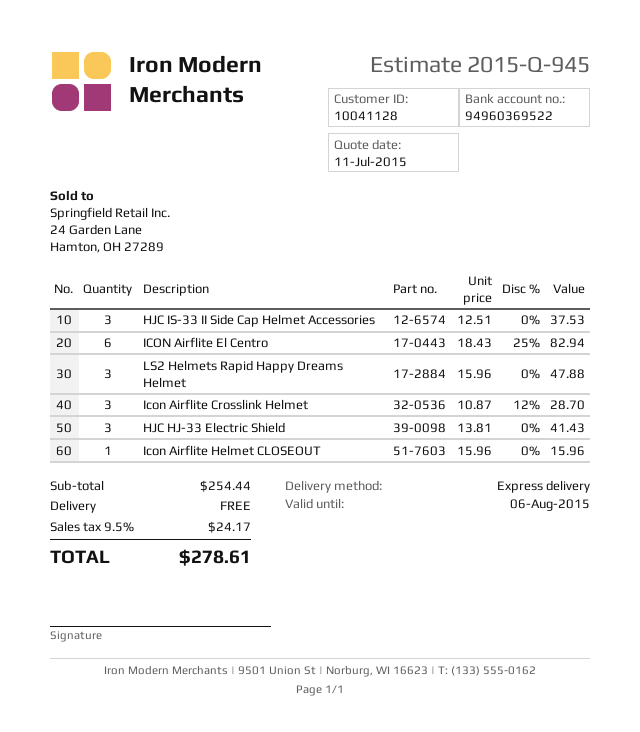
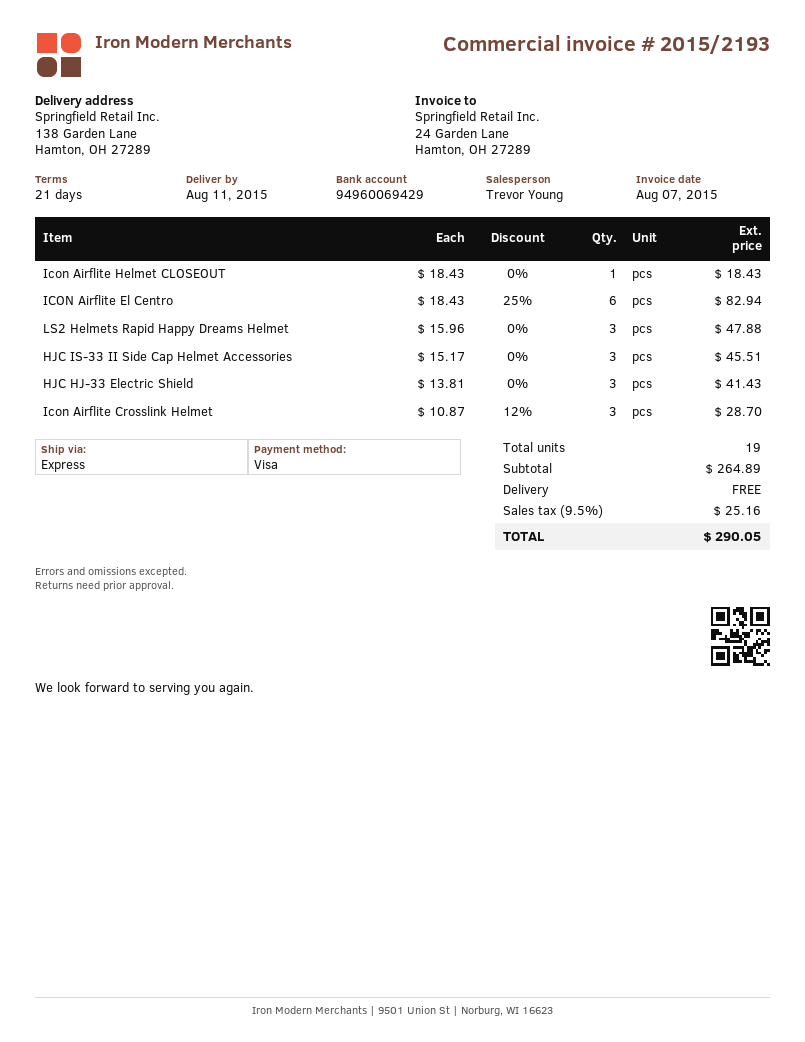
bank account: 94960369522 -> 94960069429
HJC IS-33 II Side Cap Helmet Accessories: 3 x 12.51 = 37.53 -> 3 x 15.17 = 45.51
Icon Airflite Helmet CLOSEOUT: 1 x 15.96 = 15.96 -> 1 x 18.43 = 18.43
subtotal: 254.44 -> 264.89
tax: 9.5% = 24.17 -> 9.5% = 25.16
total: 278.61 -> 290.05

